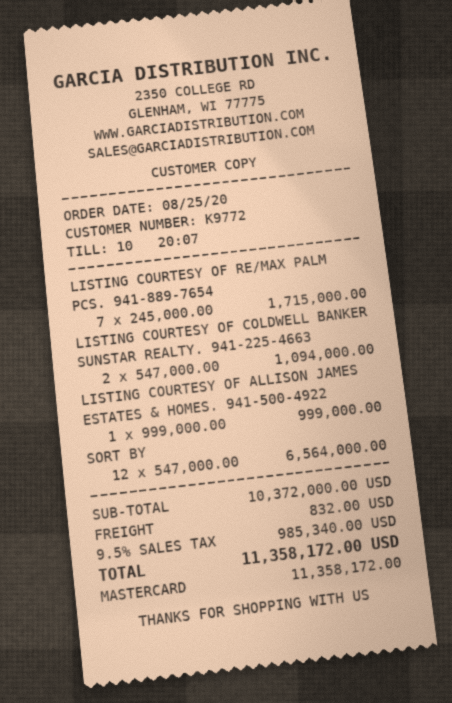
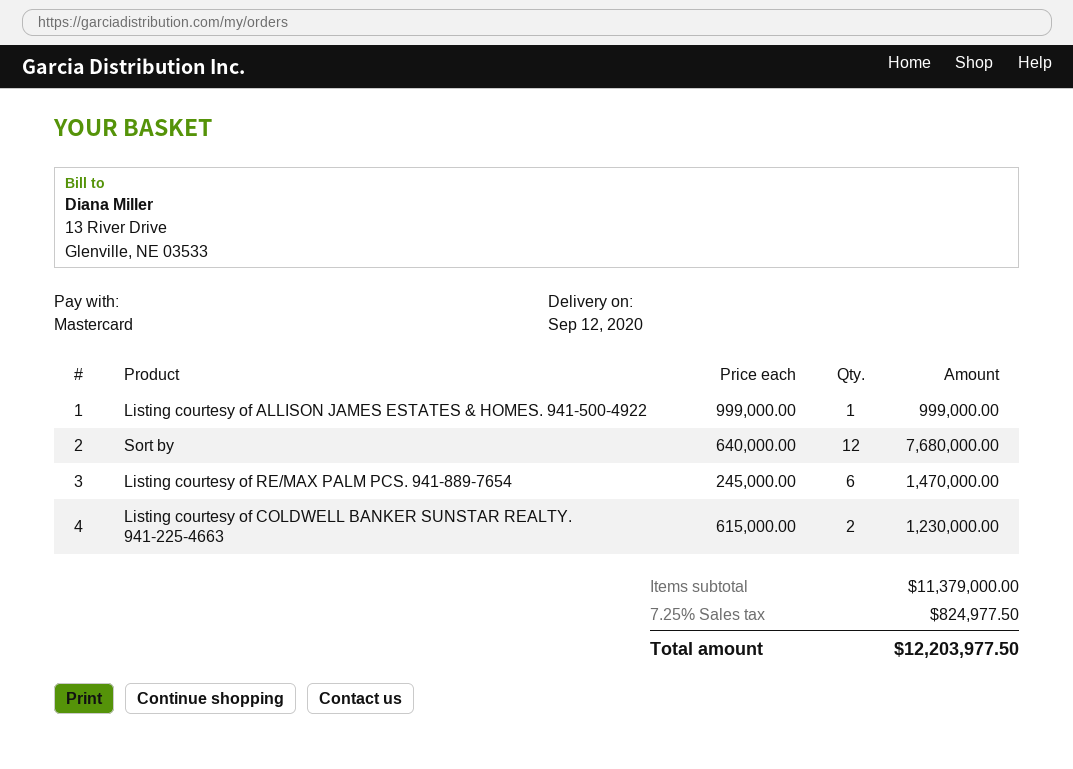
LISTING COURTESY OF RE/MAX PALM PCS. 941-889-7654: 7 x 245000.00 = 1715000.00 -> 6 x 245000.00 = 1470000.00
LISTING COURTESY OF COLDWELL BANKER SUNSTAR REALTY. 941-225-4663: 2 x 547000.00 = 1094000.00 -> 2 x 615000.00 = 1230000.00
SORT BY: 12 x 547000.00 = 6564000.00 -> 12 x 640000.00 = 7680000.00
subtotal: 10372000.00 -> 11379000.00
shipping: 832.00 -> none
tax: 9.5% = 985340.00 -> 7.25% = 824977.50
total: 11358172.00 -> 12203977.50

